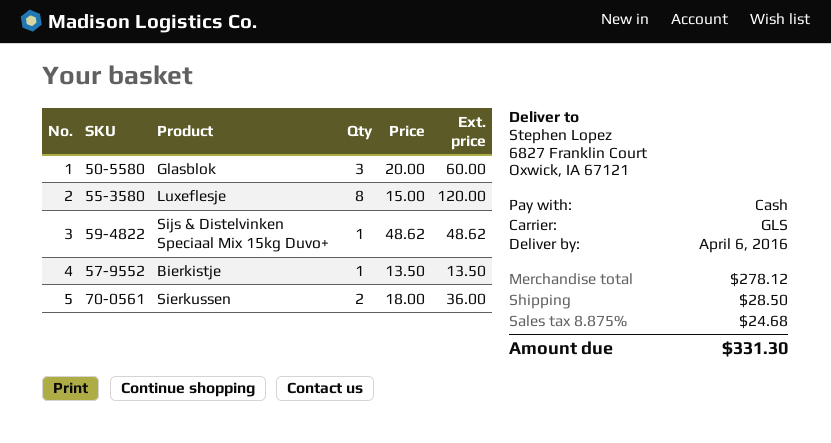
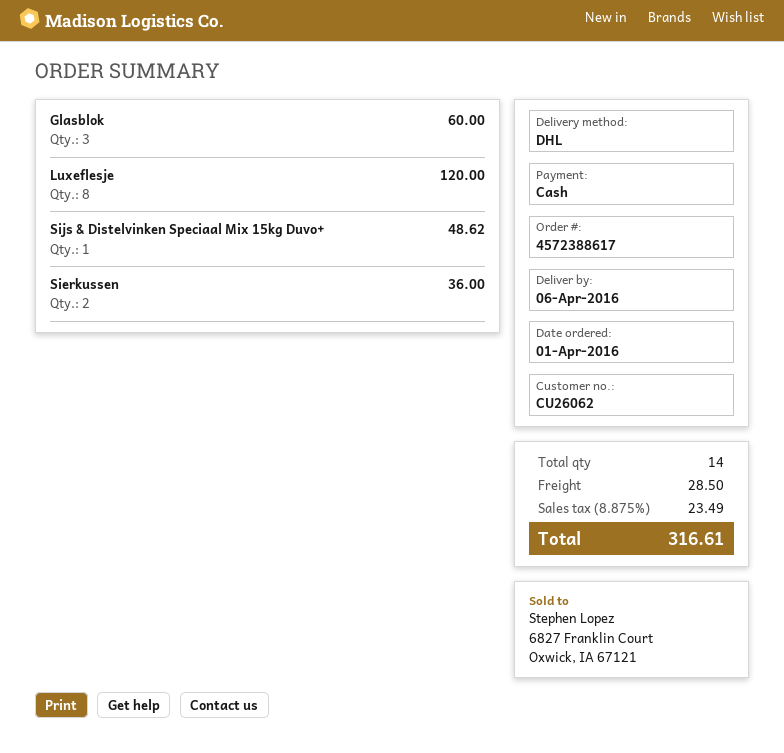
shipping method: GLS -> DHL
Bierkistje: 1 for 13.50 -> none
tax: 8.875% = 24.68 -> 8.875% = 23.49
total: 331.30 -> 316.61

